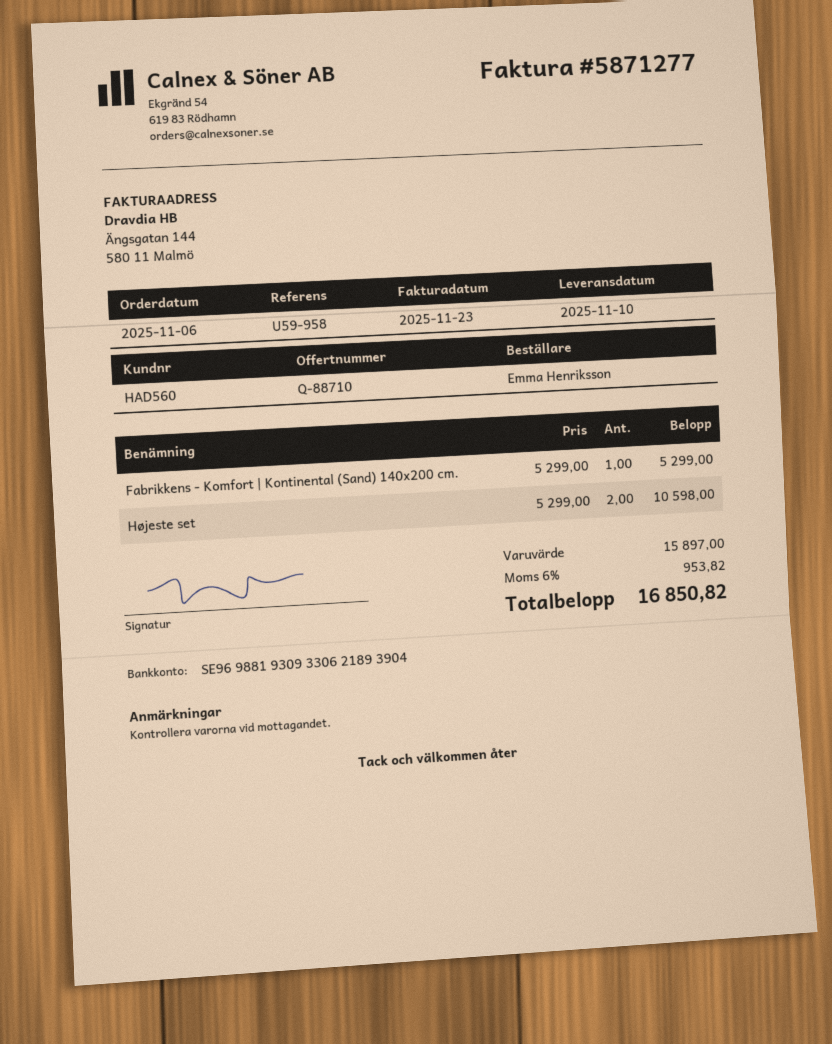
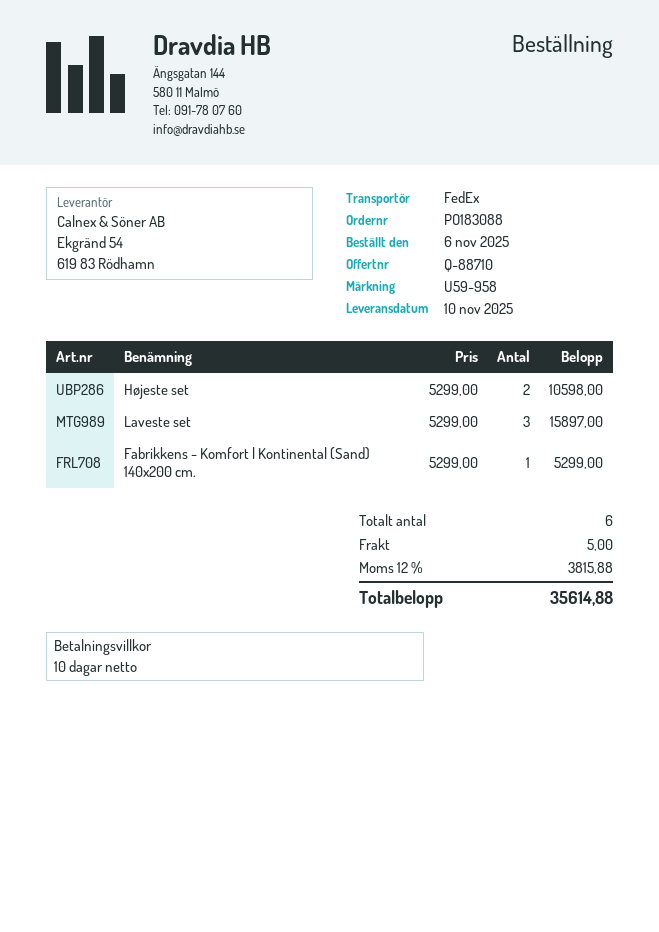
Laveste set: none -> 3 x 5299.00 = 15897.00
shipping: none -> 5.00
tax: 6% = 953.82 -> 12% = 3815.88
total: 16850.82 -> 35614.88

